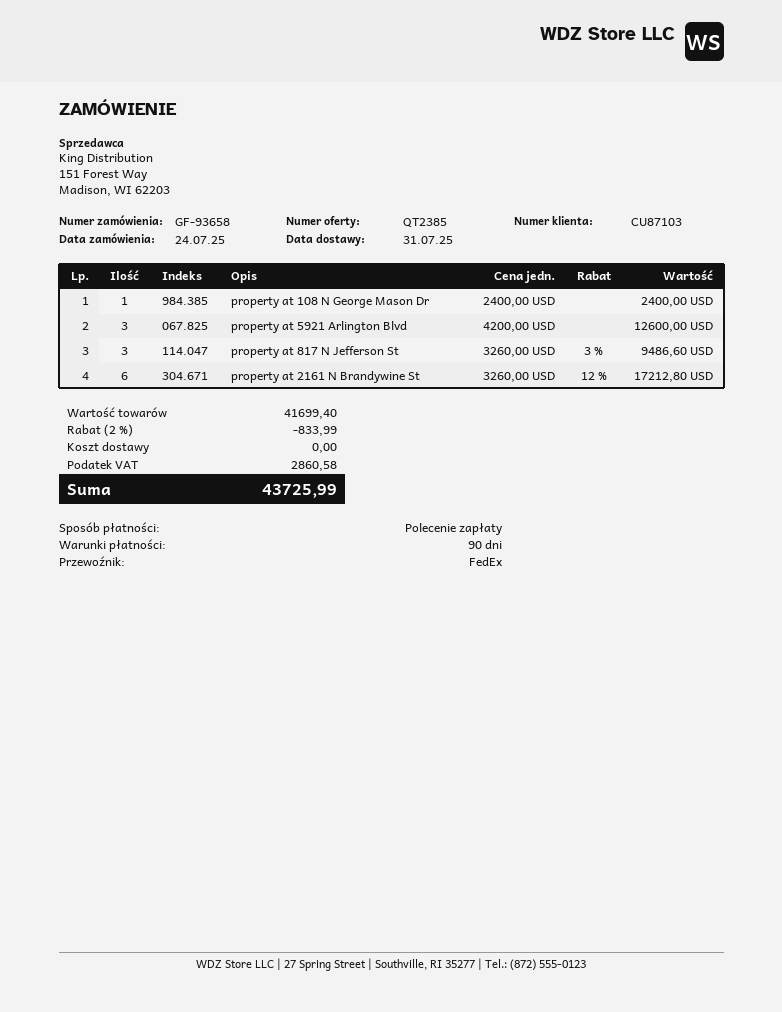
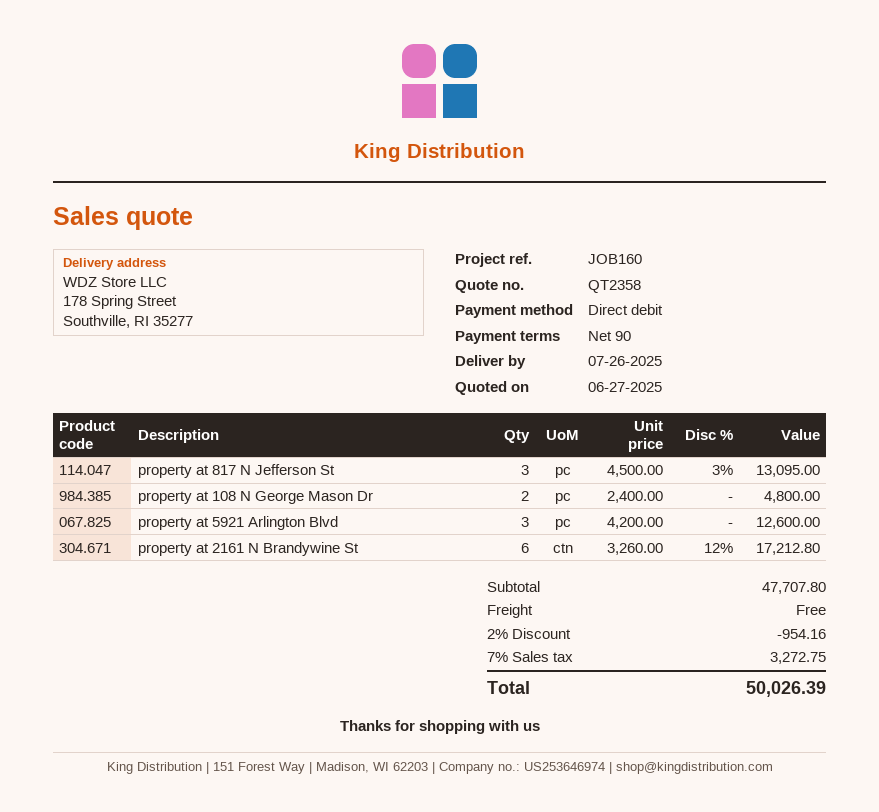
quote number: QT2385 -> QT2358
delivery date: 2025-07-31 -> 2025-07-26
property at 108 N George Mason Dr: 1 x 2400.00 = 2400.00 -> 2 x 2400.00 = 4800.00
property at 817 N Jefferson St: 3 x 3260.00 - 3% = 9486.60 -> 3 x 4500.00 - 3% = 13095.00
subtotal: 41699.40 -> 47707.80
discount: 2% = 833.99 -> 2% = 954.16
tax: 2860.58 -> 3272.75
total: 43725.99 -> 50026.39

